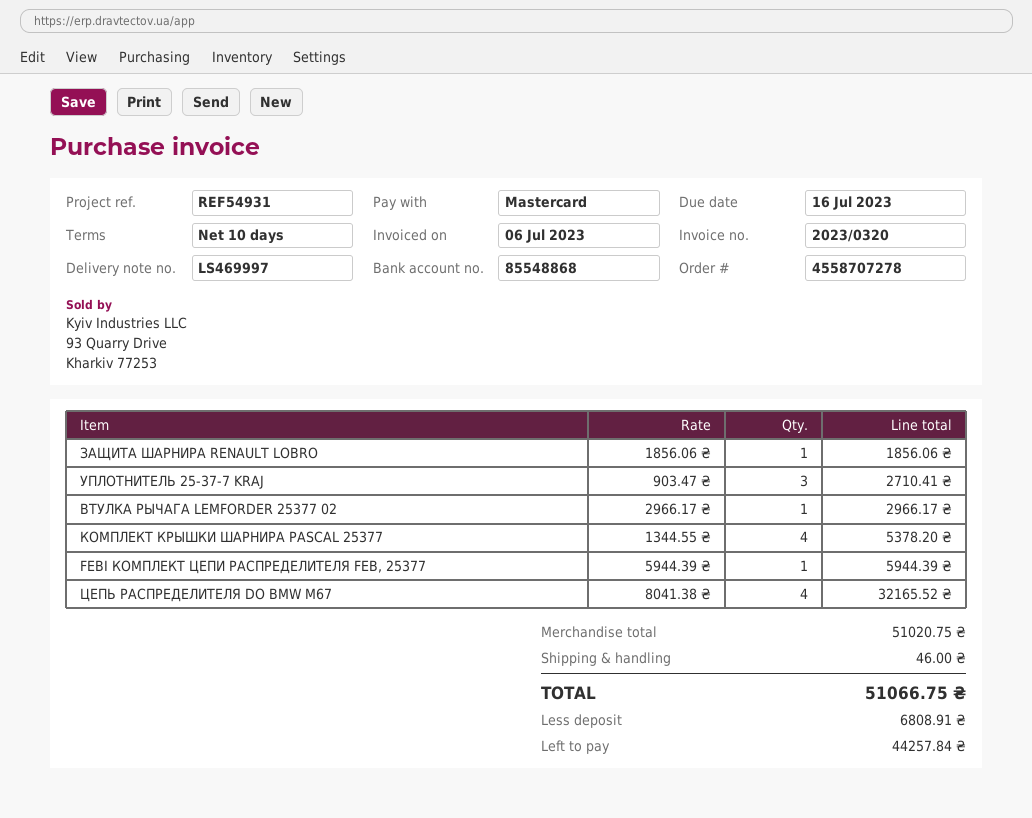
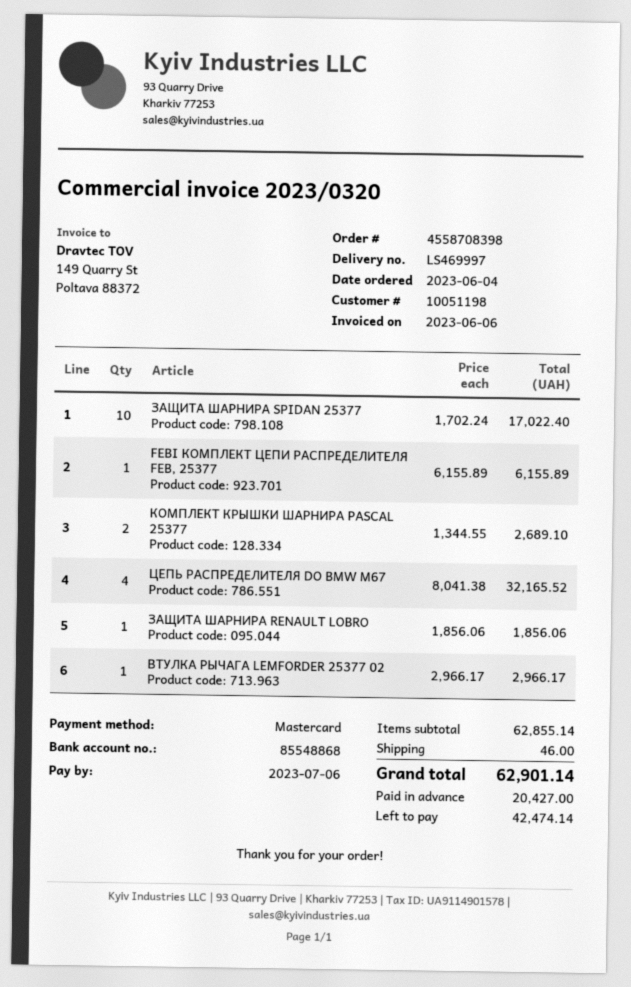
order number: 4558707278 -> 4558708398
invoice date: 2023-07-06 -> 2023-06-06
due date: 2023-07-16 -> 2023-07-06
УПЛОТНИТЕЛЬ 25-37-7 KRAJ: 3 x 903.47 = 2710.41 -> none
КОМПЛЕКТ КРЫШКИ ШАРНИРА PASCAL 25377: 4 x 1344.55 = 5378.20 -> 2 x 1344.55 = 2689.10
FEBI КОМПЛЕКТ ЦЕПИ РАСПРЕДЕЛИТЕЛЯ FEB, 25377: 1 x 5944.39 = 5944.39 -> 1 x 6155.89 = 6155.89
ЗАЩИТА ШАРНИРА SPIDAN 25377: none -> 10 x 1702.24 = 17022.40
subtotal: 51020.75 -> 62855.14
total: 51066.75 -> 62901.14
deposit: 6808.91 -> 20427.00
balance: 44257.84 -> 42474.14

